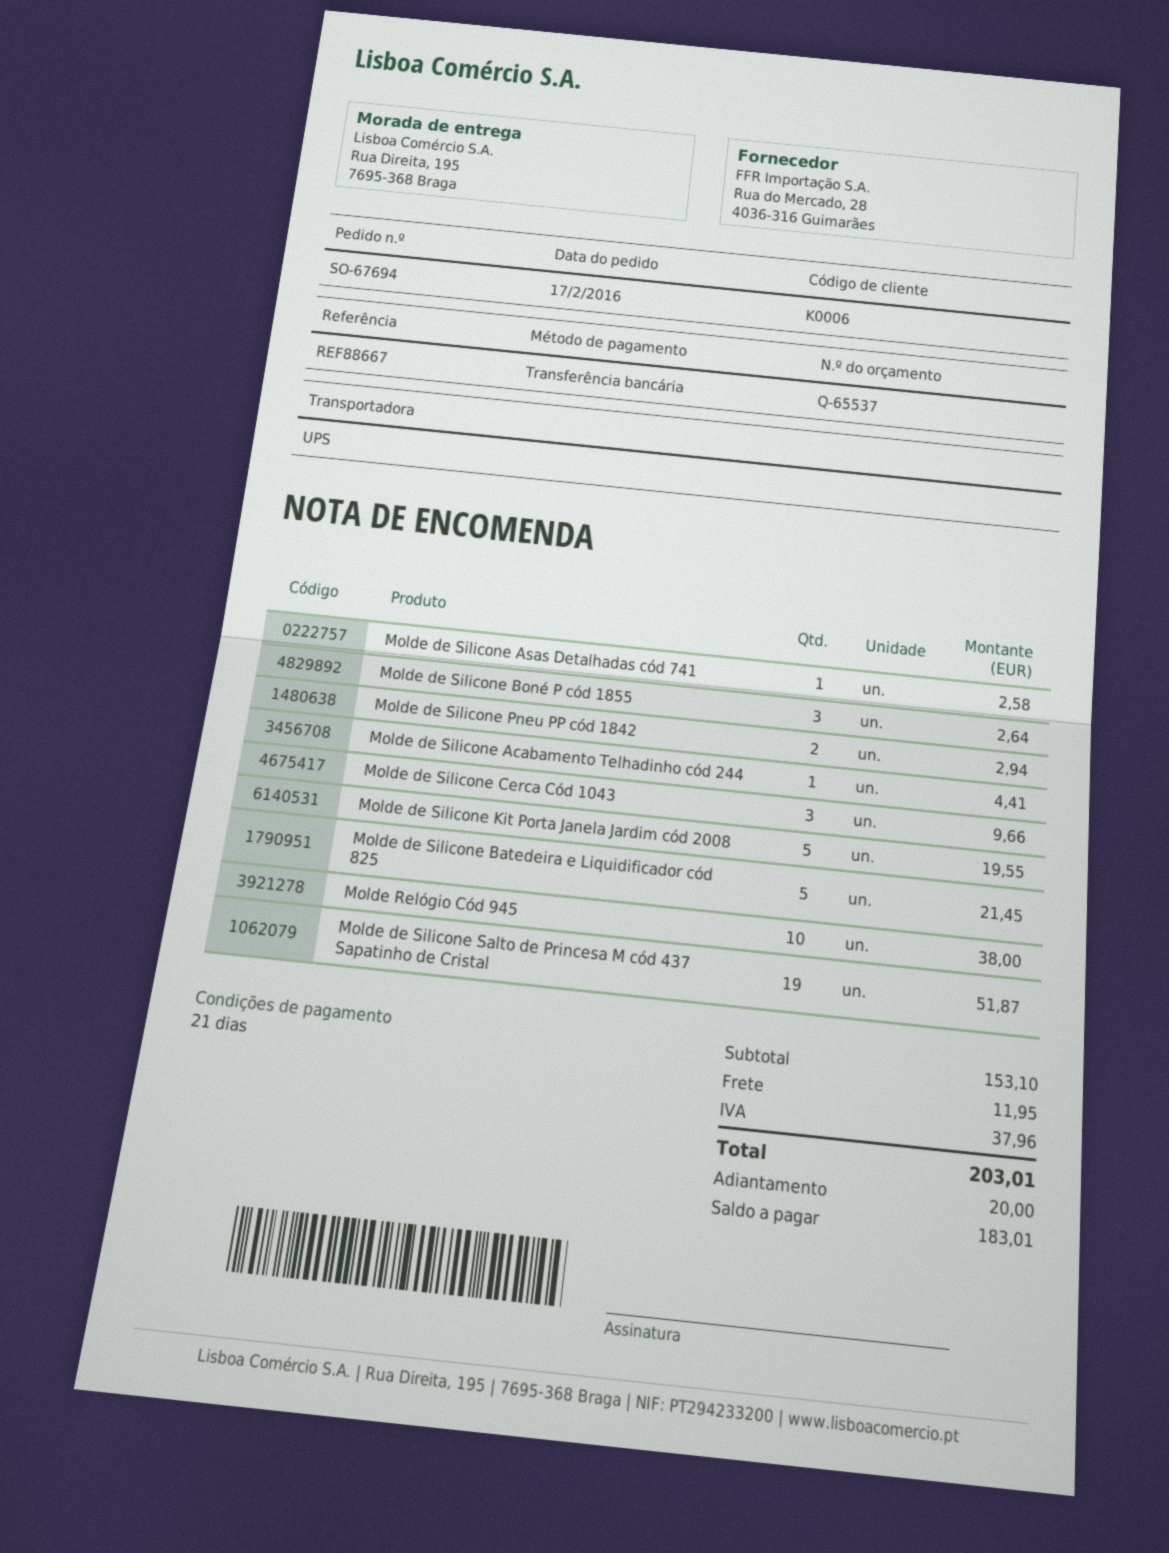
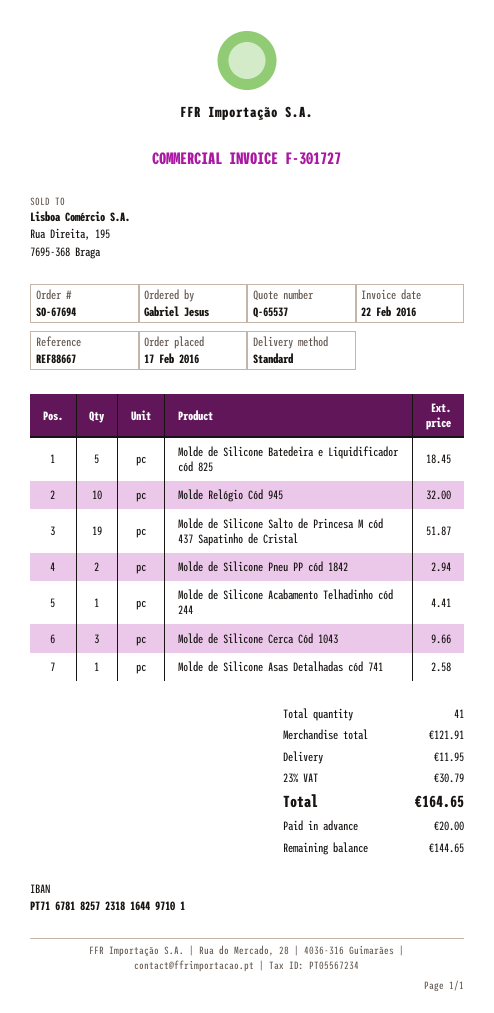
shipping method: UPS -> standard
Molde de Silicone Boné P cód 1855: 3 for 2.64 -> none
Molde de Silicone Kit Porta Janela Jardim cód 2008: 5 for 19.55 -> none
Molde de Silicone Batedeira e Liquidificador cód 825: 5 for 21.45 -> 5 for 18.45
Molde Relógio Cód 945: 10 for 38.00 -> 10 for 32.00
subtotal: 153.10 -> 121.91
tax: 37.96 -> 30.79
total: 203.01 -> 164.65
balance: 183.01 -> 144.65

